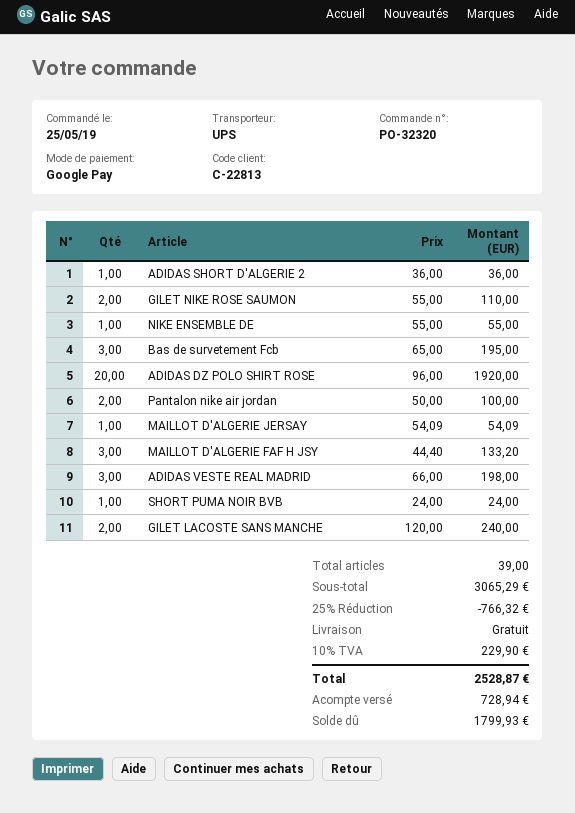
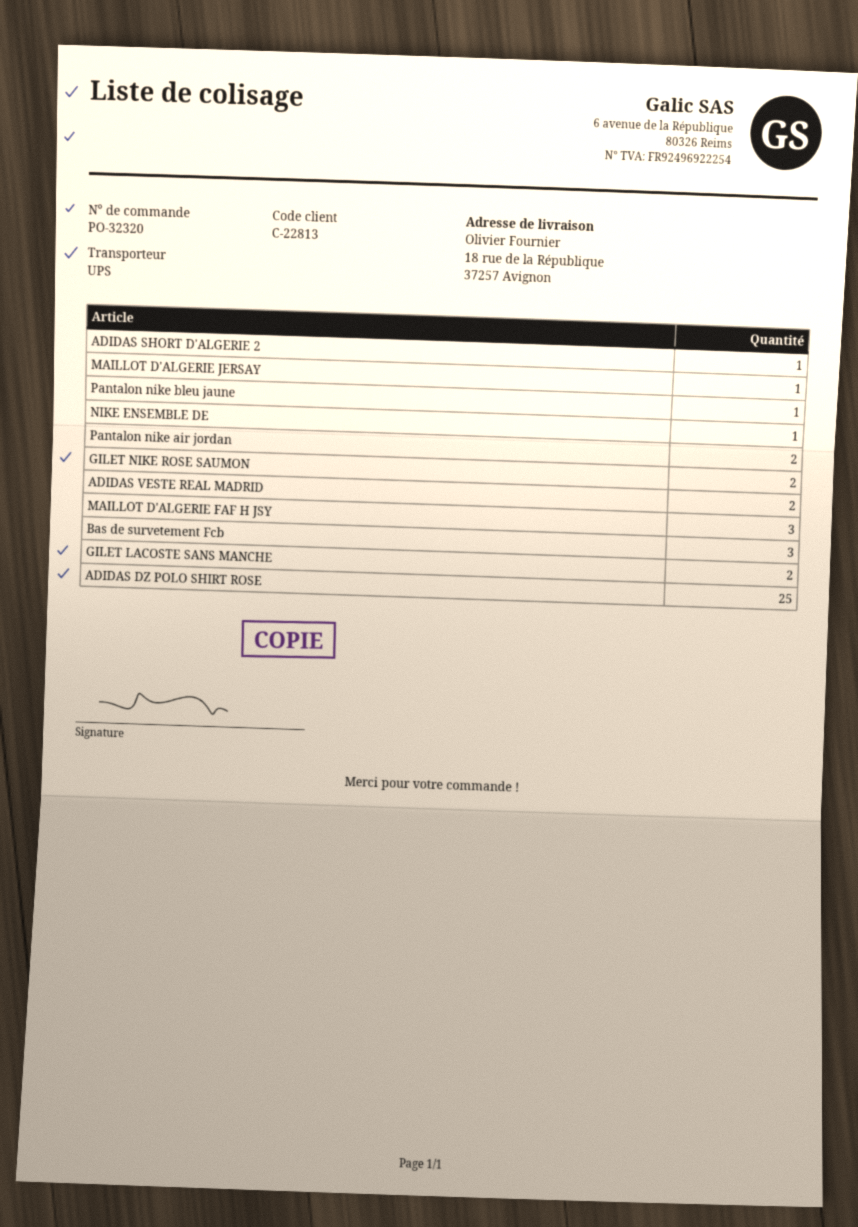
ADIDAS DZ POLO SHIRT ROSE: 20 -> 25
ADIDAS VESTE REAL MADRID: 3 -> 2
SHORT PUMA NOIR BVB: 1 -> none
Pantalon nike bleu jaune: none -> 1

